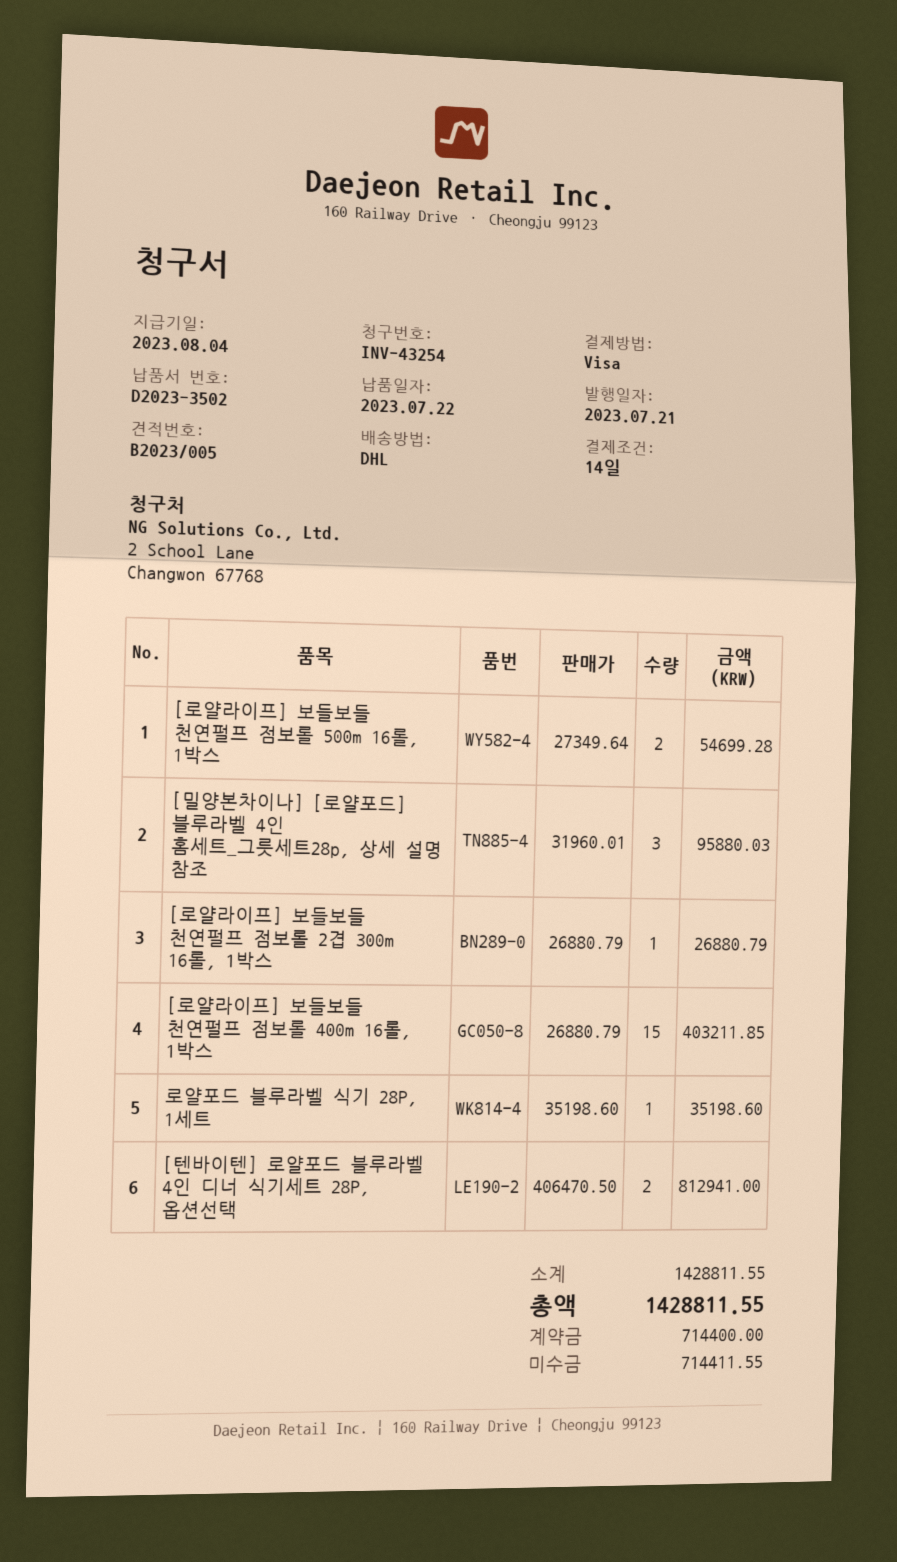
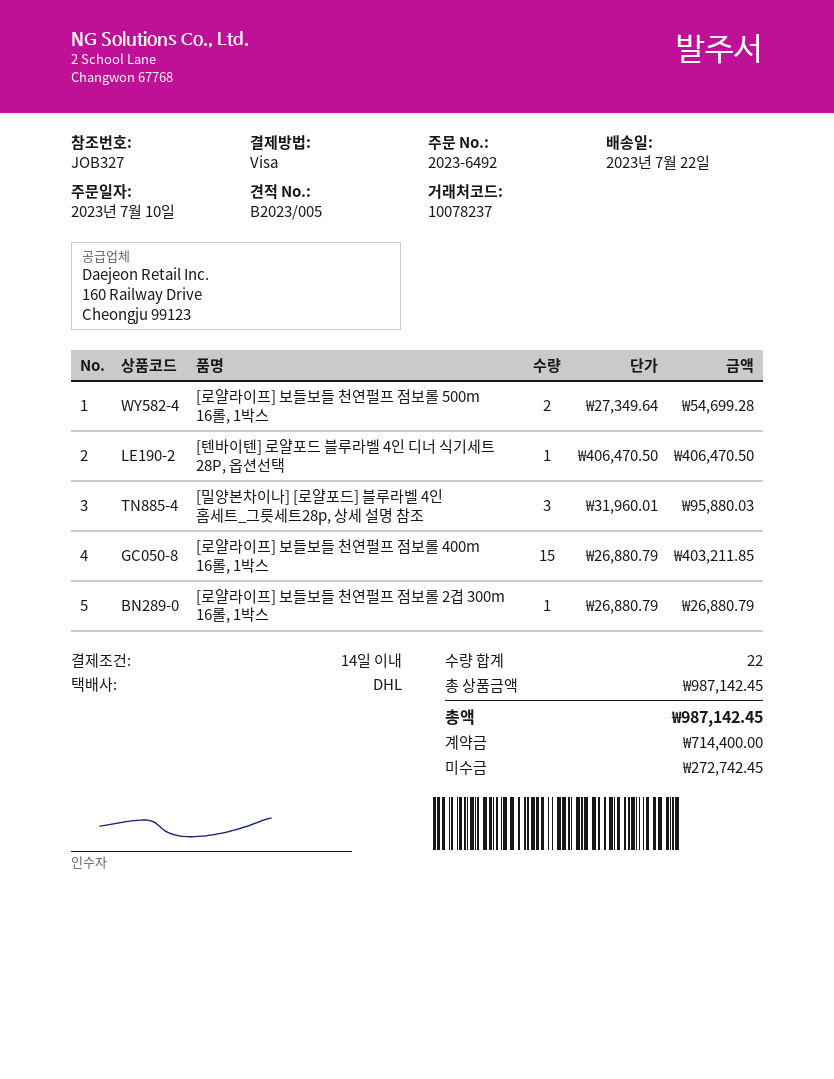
로얄포드 블루라벨 식기 28P, 1세트: 1 x 35198.60 = 35198.60 -> none
[텐바이텐] 로얄포드 블루라벨 4인 디너 식기세트 28P, 옵션선택: 2 x 406470.50 = 812941.00 -> 1 x 406470.50 = 406470.50
subtotal: 1428811.55 -> 987142.45
total: 1428811.55 -> 987142.45
balance: 714411.55 -> 272742.45

